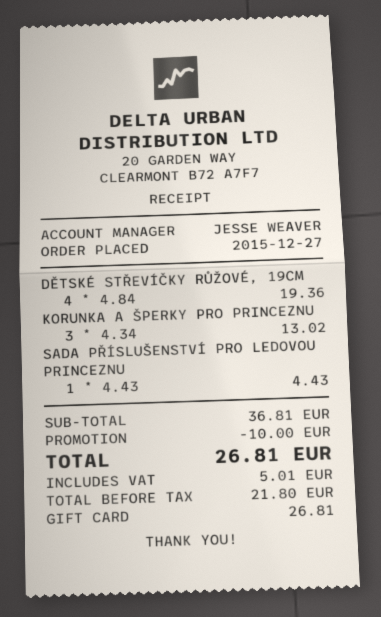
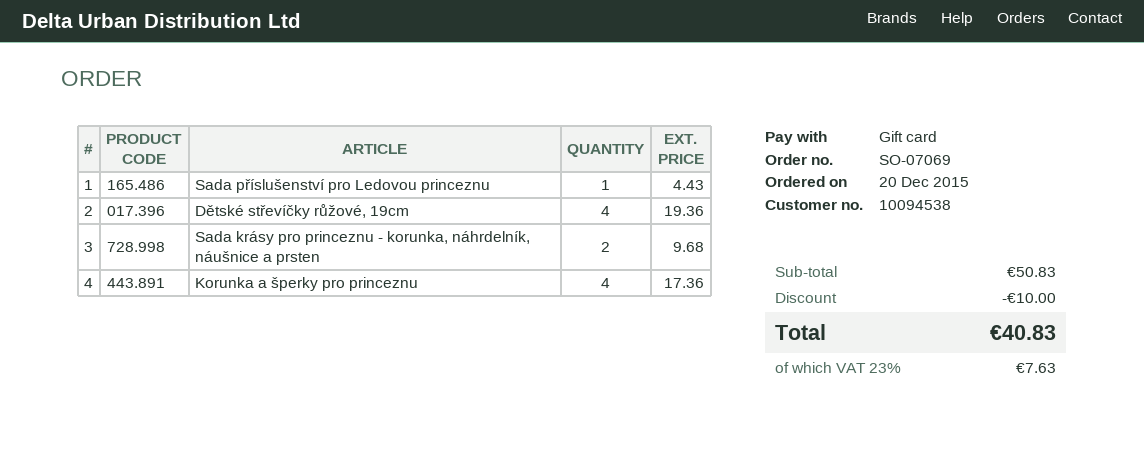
order date: 2015-12-27 -> 2015-12-20
KORUNKA A ŠPERKY PRO PRINCEZNU: 3 for 13.02 -> 4 for 17.36
Sada krásy pro princeznu - korunka, náhrdelník, náušnice a prsten: none -> 2 for 9.68
subtotal: 36.81 -> 50.83
tax: 5.01 -> 7.63
total: 26.81 -> 40.83

